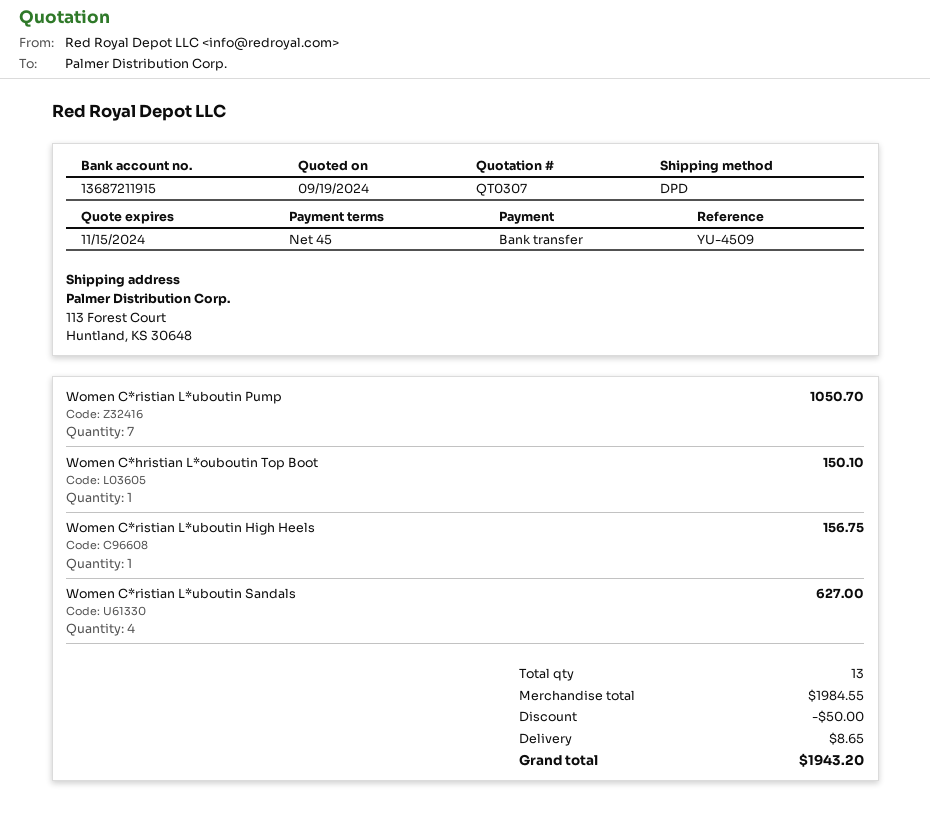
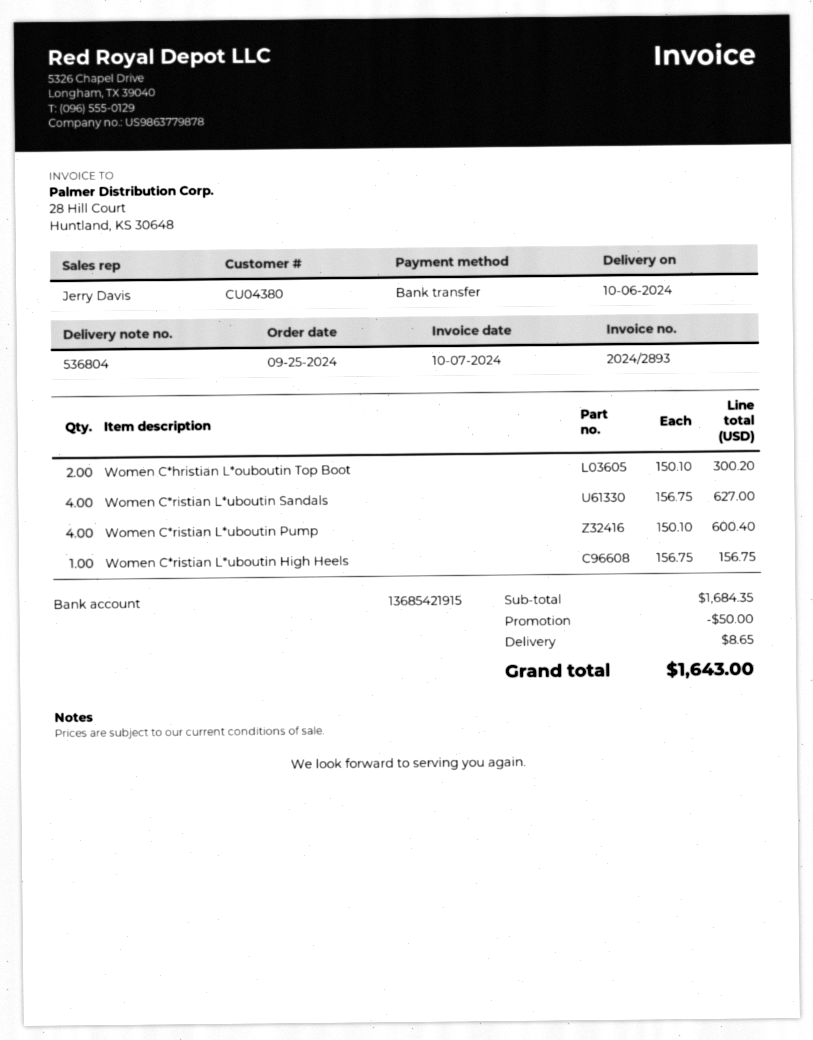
bank account: 13687211915 -> 13685421915
Women C*ristian L*uboutin Pump: 7 for 1050.70 -> 4 for 600.40
Women C*hristian L*ouboutin Top Boot: 1 for 150.10 -> 2 for 300.20
subtotal: 1984.55 -> 1684.35
total: 1943.20 -> 1643.00

